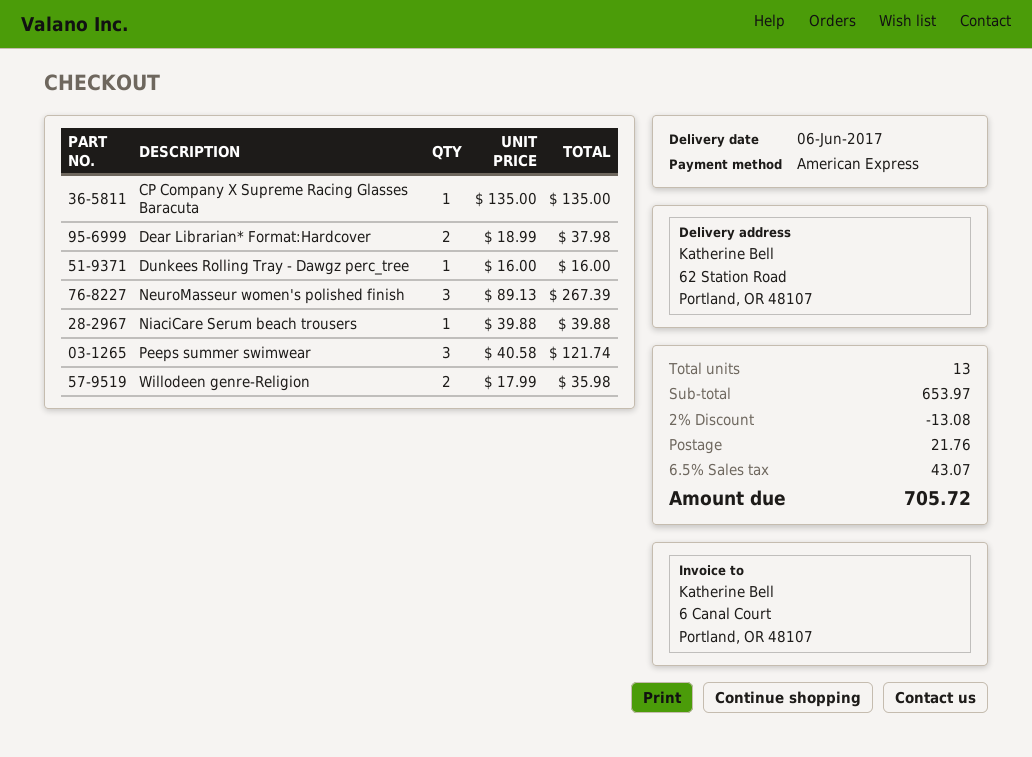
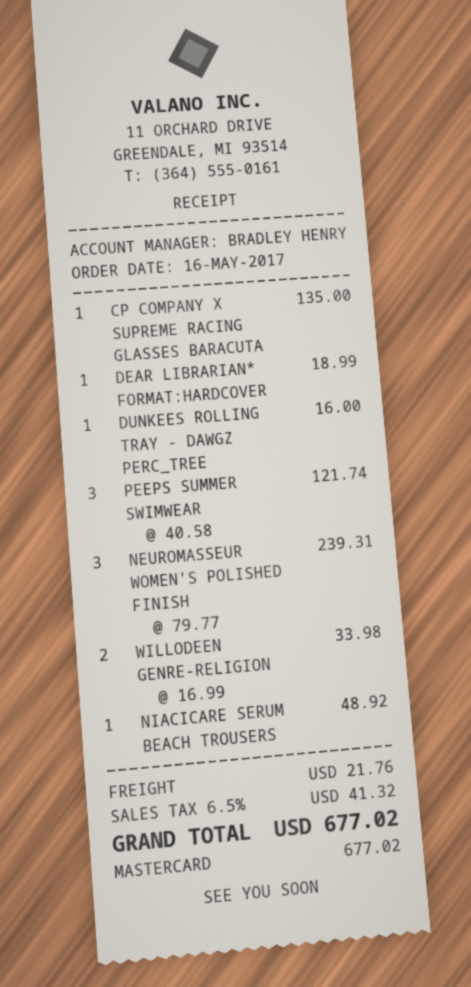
payment method: American Express -> Mastercard
Dear Librarian* Format:Hardcover: 2 x 18.99 = 37.98 -> 1 x 18.99 = 18.99
NeuroMasseur women's polished finish: 3 x 89.13 = 267.39 -> 3 x 79.77 = 239.31
NiaciCare Serum beach trousers: 1 x 39.88 = 39.88 -> 1 x 48.92 = 48.92
Willodeen genre-Religion: 2 x 17.99 = 35.98 -> 2 x 16.99 = 33.98
discount: 2% = 13.08 -> none
tax: 6.5% = 43.07 -> 6.5% = 41.32
total: 705.72 -> 677.02

